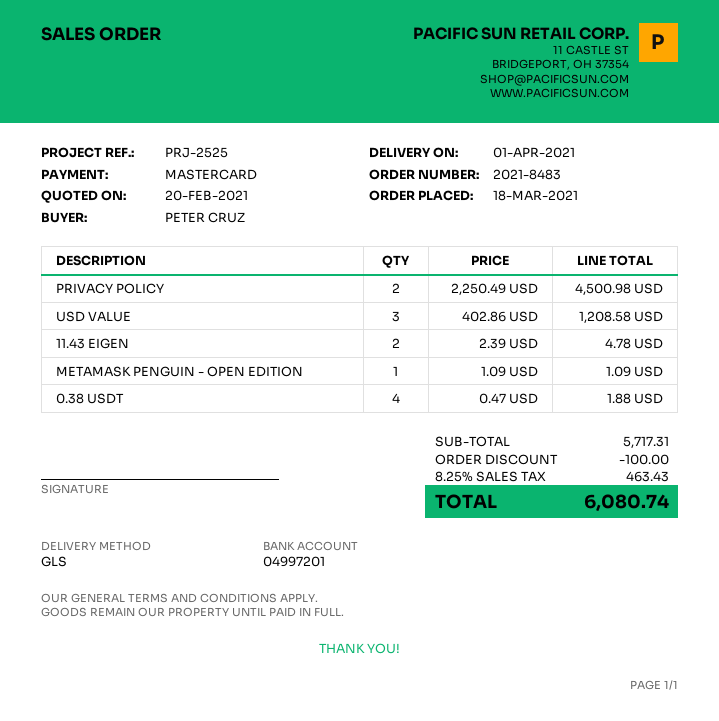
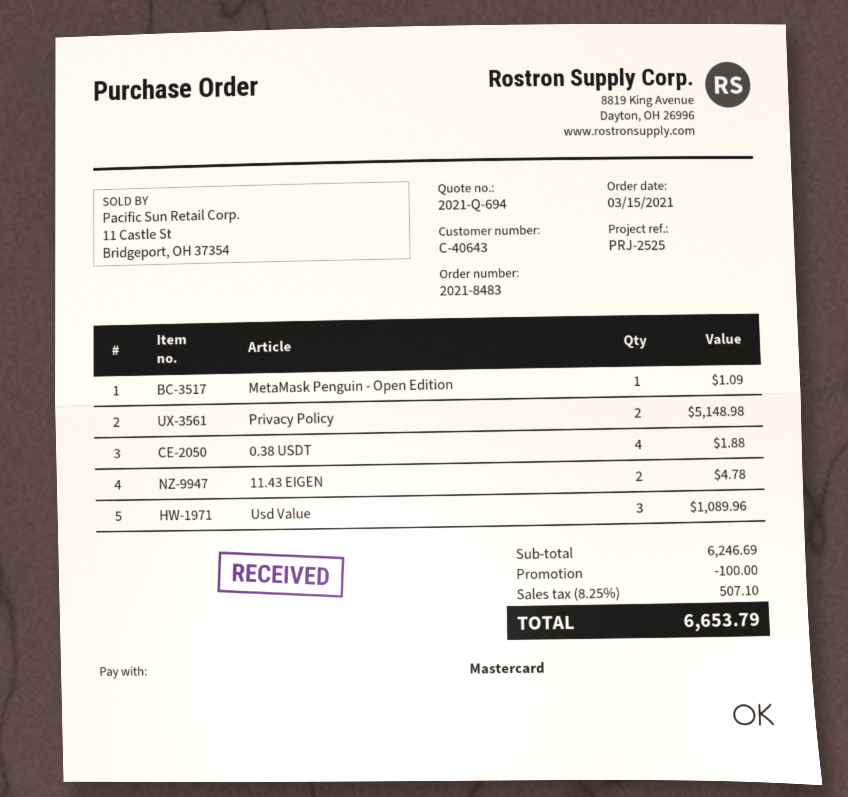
order date: 2021-03-18 -> 2021-03-15
PRIVACY POLICY: 2 for 4500.98 -> 2 for 5148.98
USD VALUE: 3 for 1208.58 -> 3 for 1089.96
subtotal: 5717.31 -> 6246.69
tax: 8.25% = 463.43 -> 8.25% = 507.10
total: 6080.74 -> 6653.79

